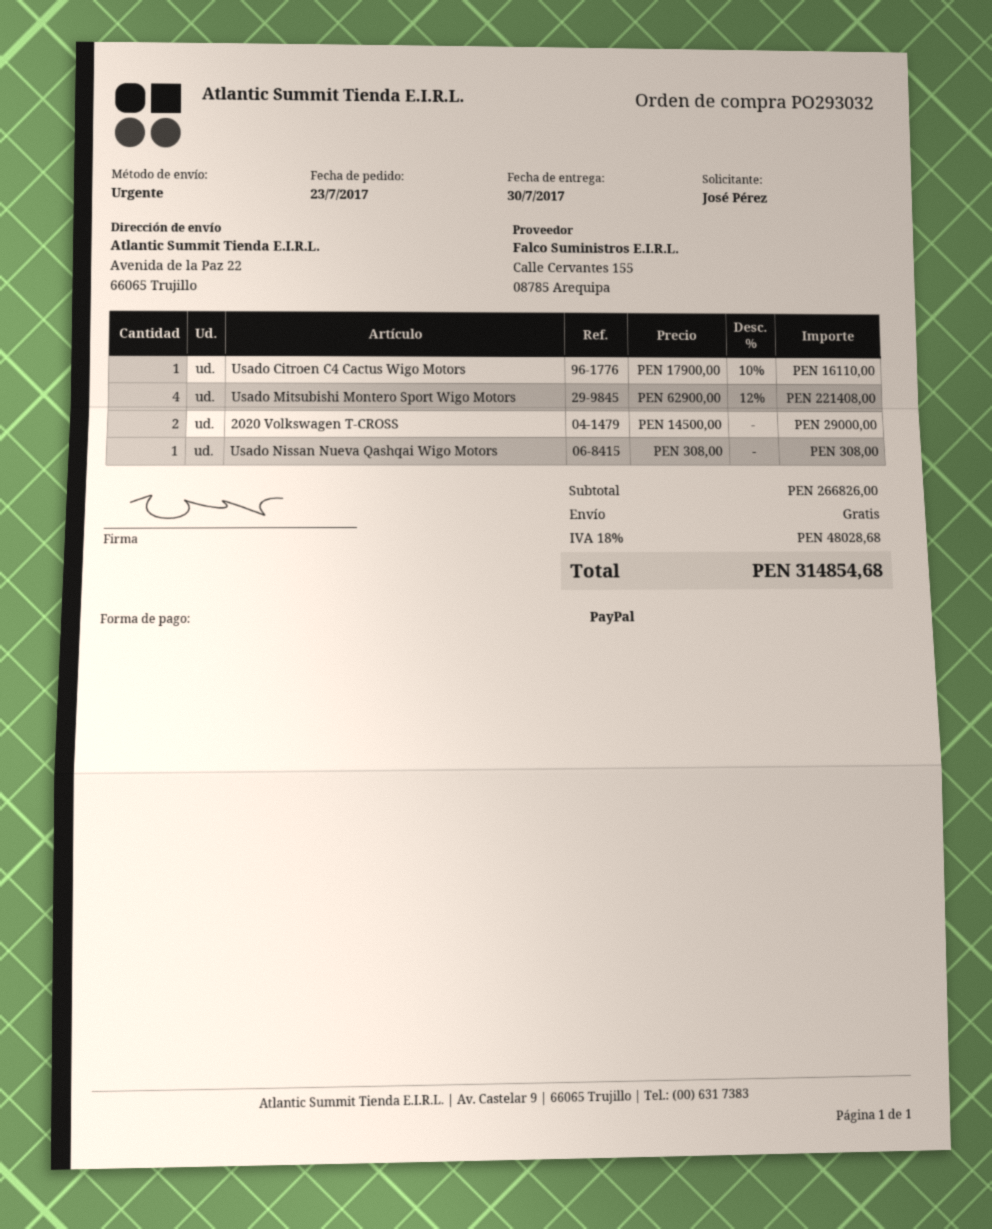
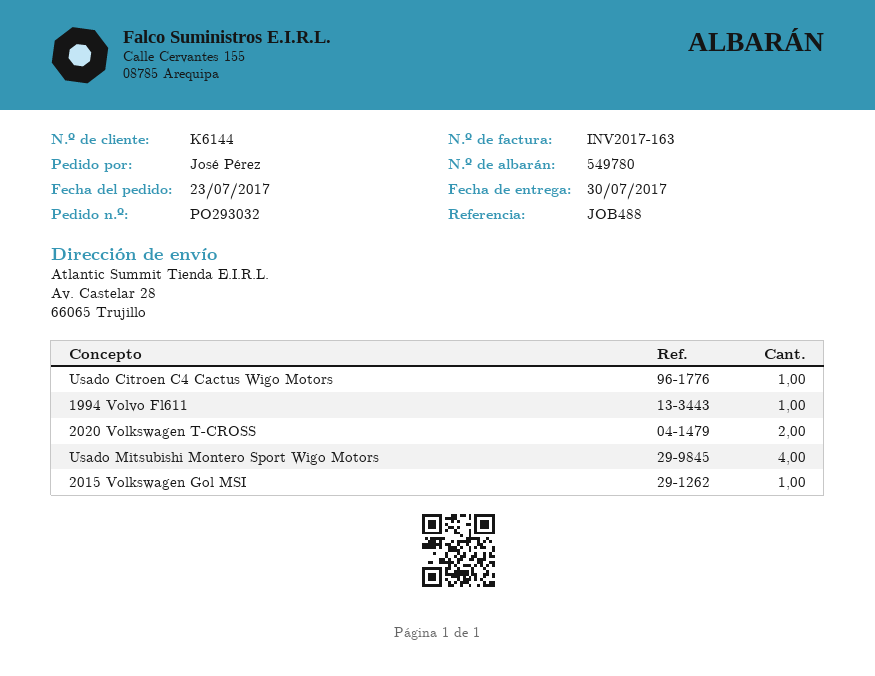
ship to: Avenida de la Paz 22, 66065 Trujillo -> Av. Castelar 28, 66065 Trujillo
Usado Nissan Nueva Qashqai Wigo Motors: 1 -> none
1994 Volvo Fl611: none -> 1
2015 Volkswagen Gol MSI: none -> 1

